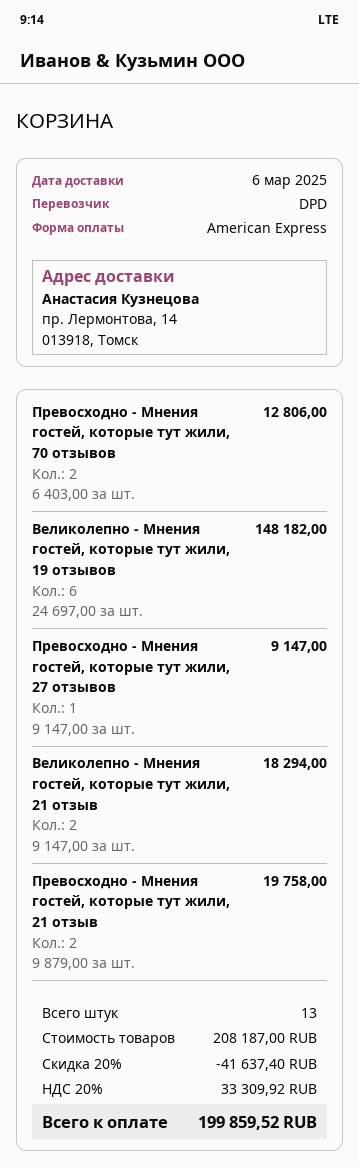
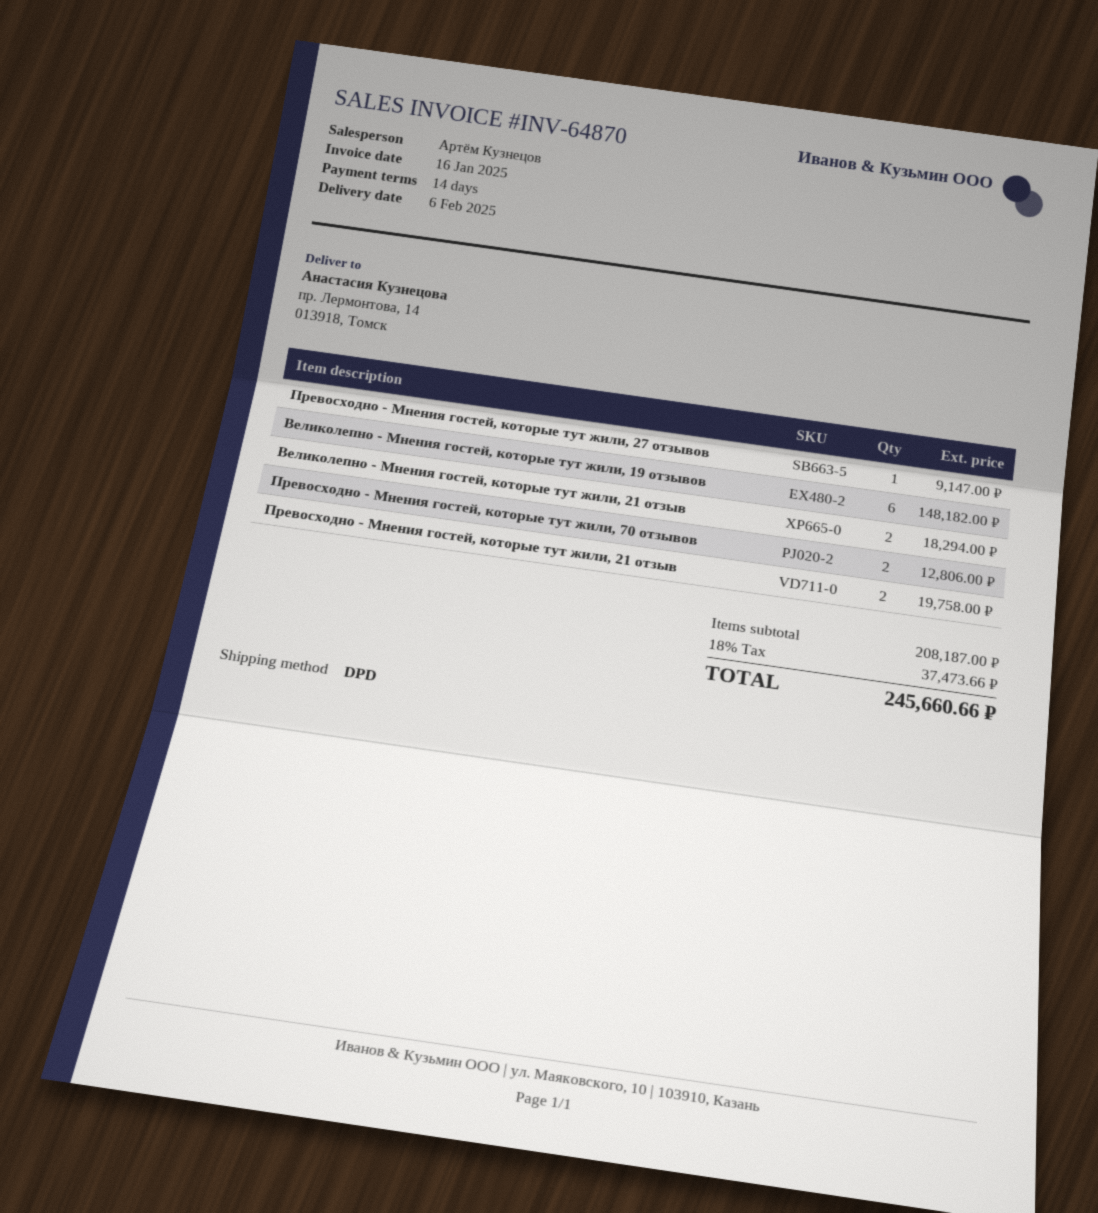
delivery date: 2025-03-06 -> 2025-02-06
discount: 20% = 41637.40 -> none
tax: 20% = 33309.92 -> 18% = 37473.66
total: 199859.52 -> 245660.66

